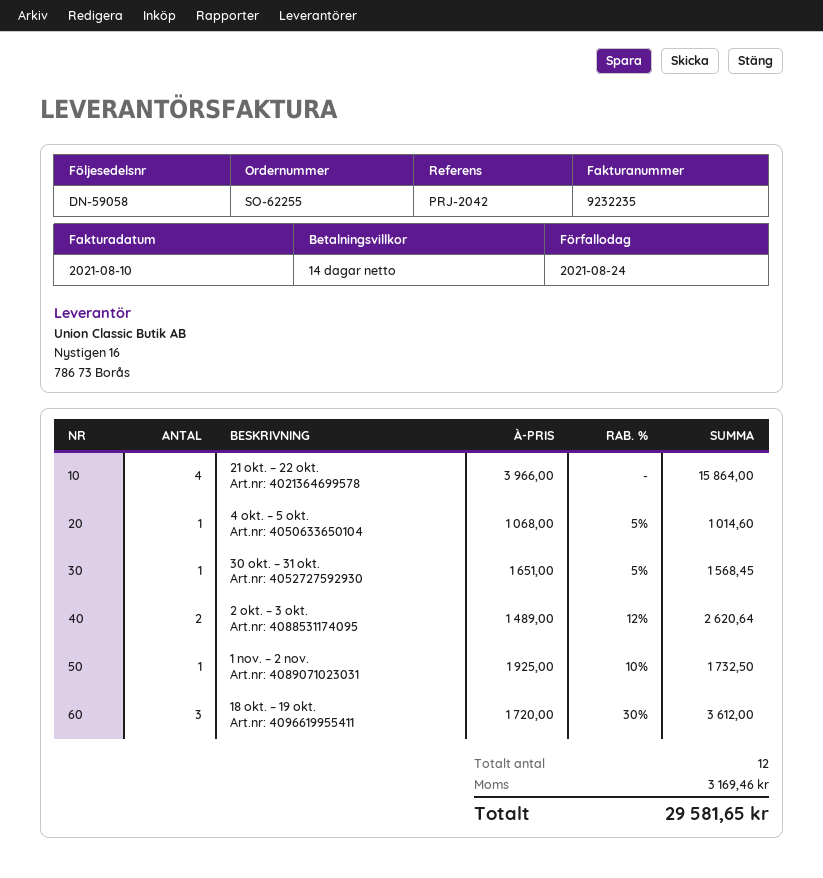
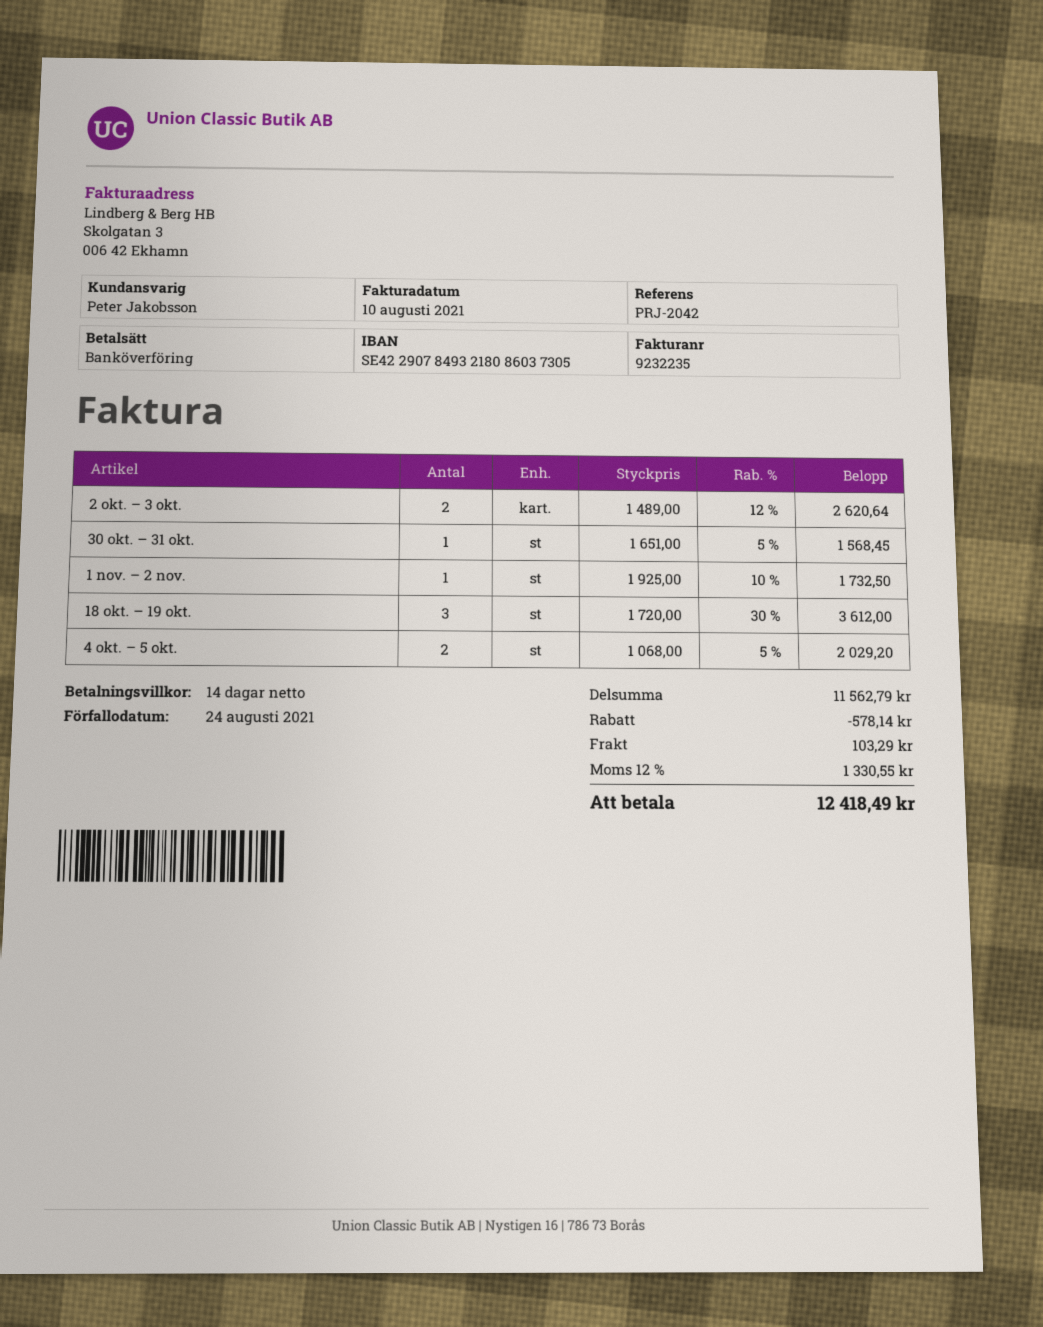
21 okt. – 22 okt.: 4 x 3966.00 = 15864.00 -> none
4 okt. – 5 okt.: 1 x 1068.00 - 5% = 1014.60 -> 2 x 1068.00 - 5% = 2029.20
discount: none -> 578.14
shipping: none -> 103.29
tax: 3169.46 -> 1330.55
total: 29581.65 -> 12418.49

